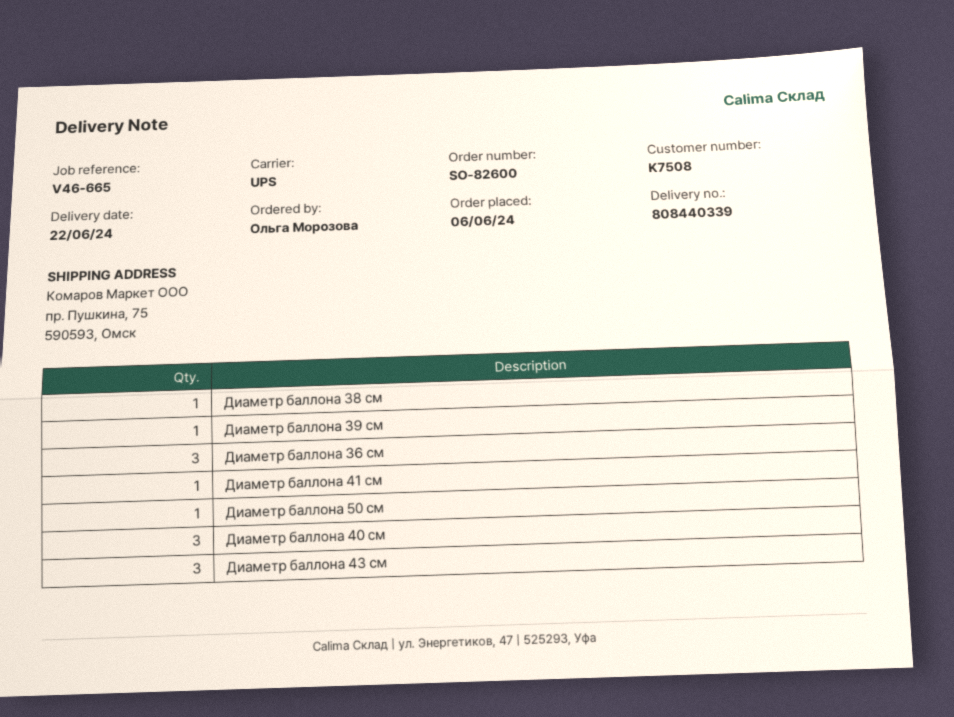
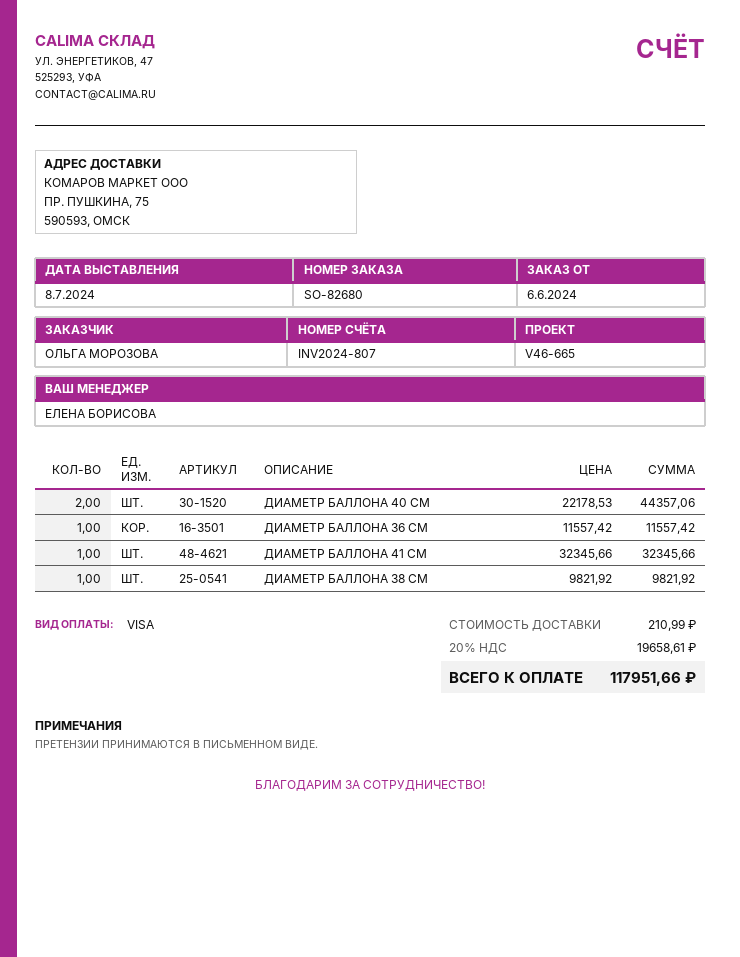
order number: SO-82600 -> SO-82680
Диаметр баллона 39 см: 1 -> none
Диаметр баллона 36 см: 3 -> 1
Диаметр баллона 50 см: 1 -> none
Диаметр баллона 40 см: 3 -> 2
Диаметр баллона 43 см: 3 -> none

